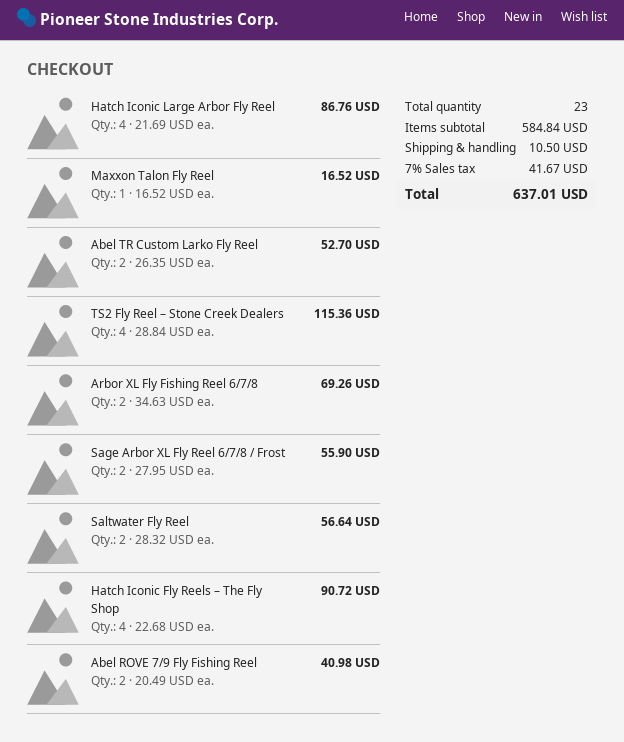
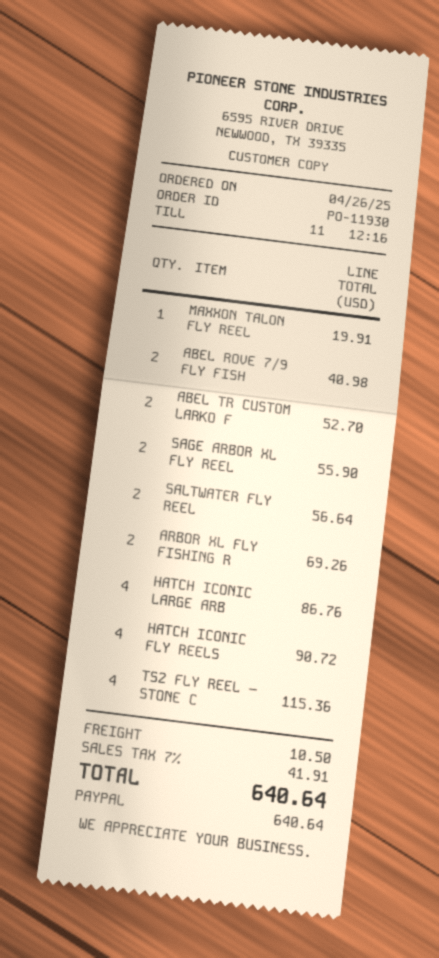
Maxxon Talon Fly Reel: 1 for 16.52 -> 1 for 19.91
tax: 7% = 41.67 -> 7% = 41.91
total: 637.01 -> 640.64

